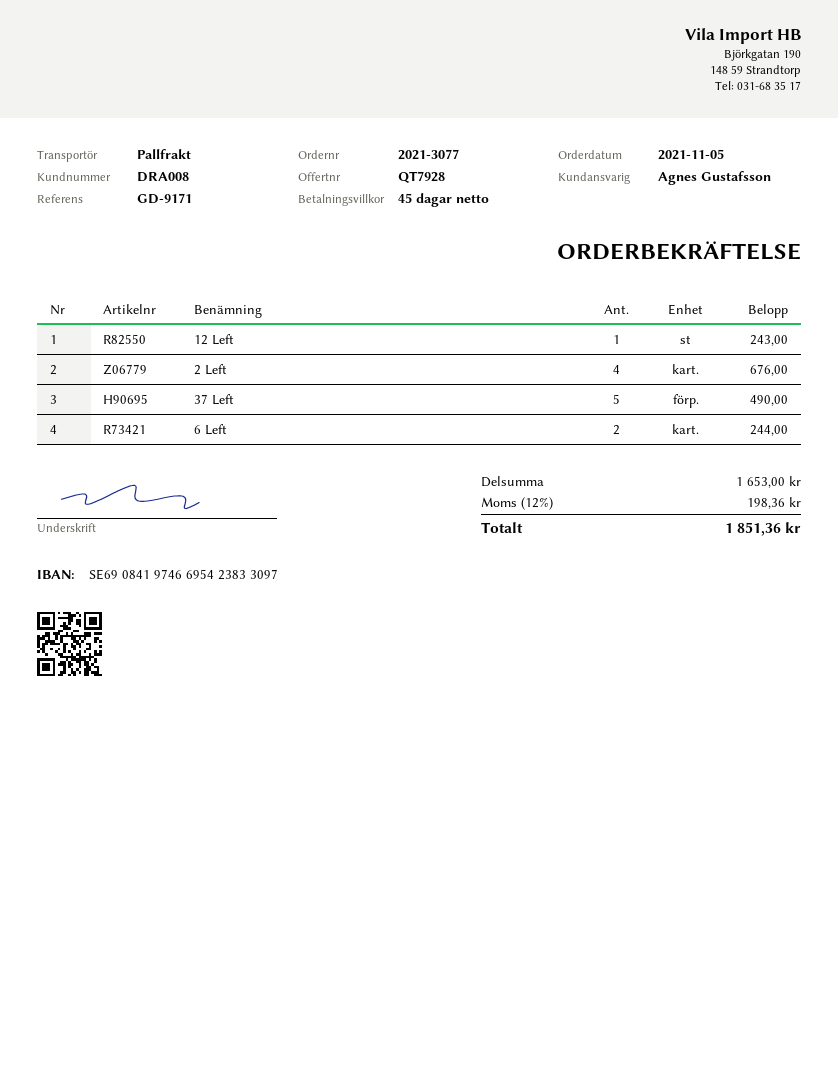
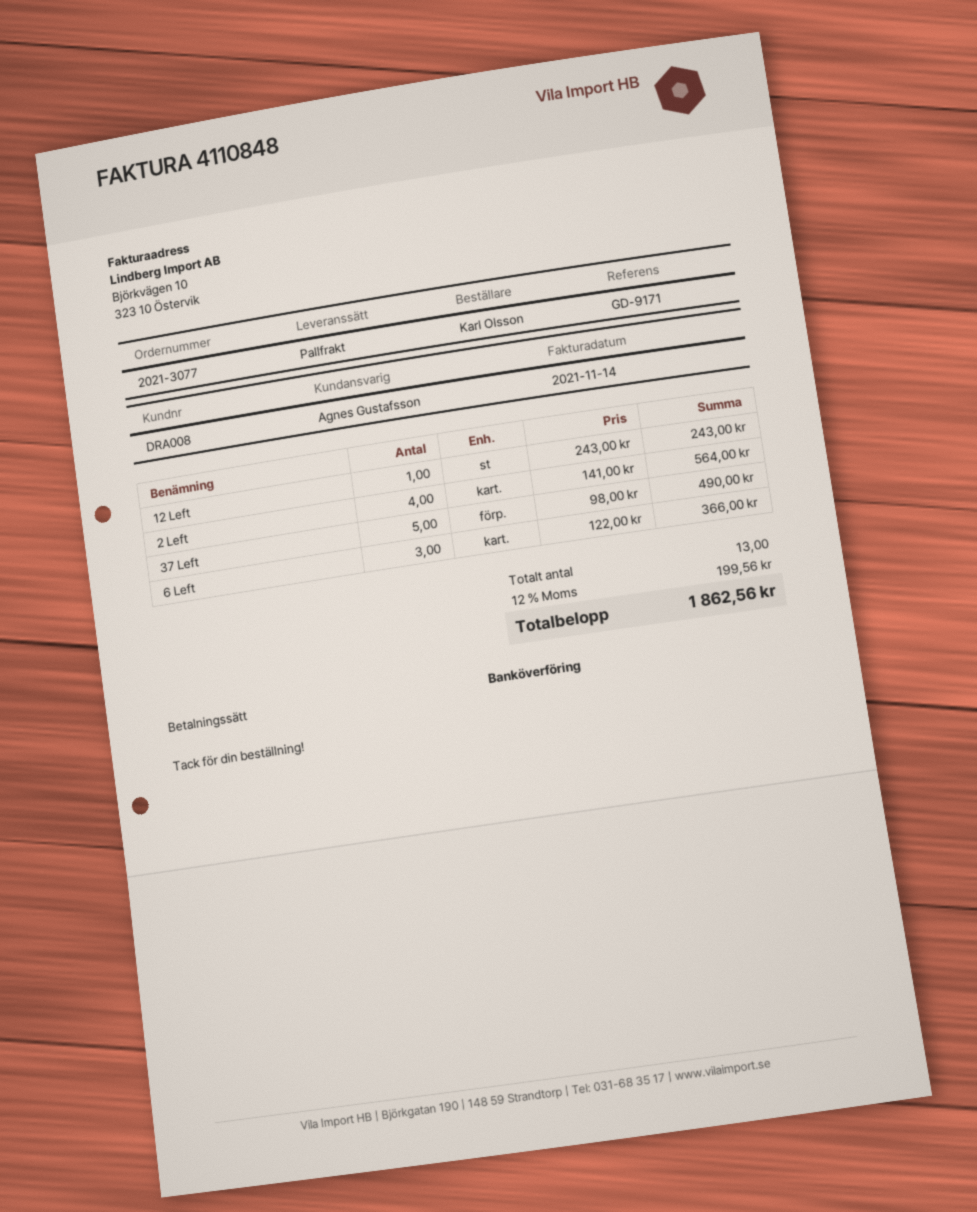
2 Left: 4 for 676.00 -> 4 for 564.00
6 Left: 2 for 244.00 -> 3 for 366.00
tax: 12% = 198.36 -> 12% = 199.56
total: 1851.36 -> 1862.56

